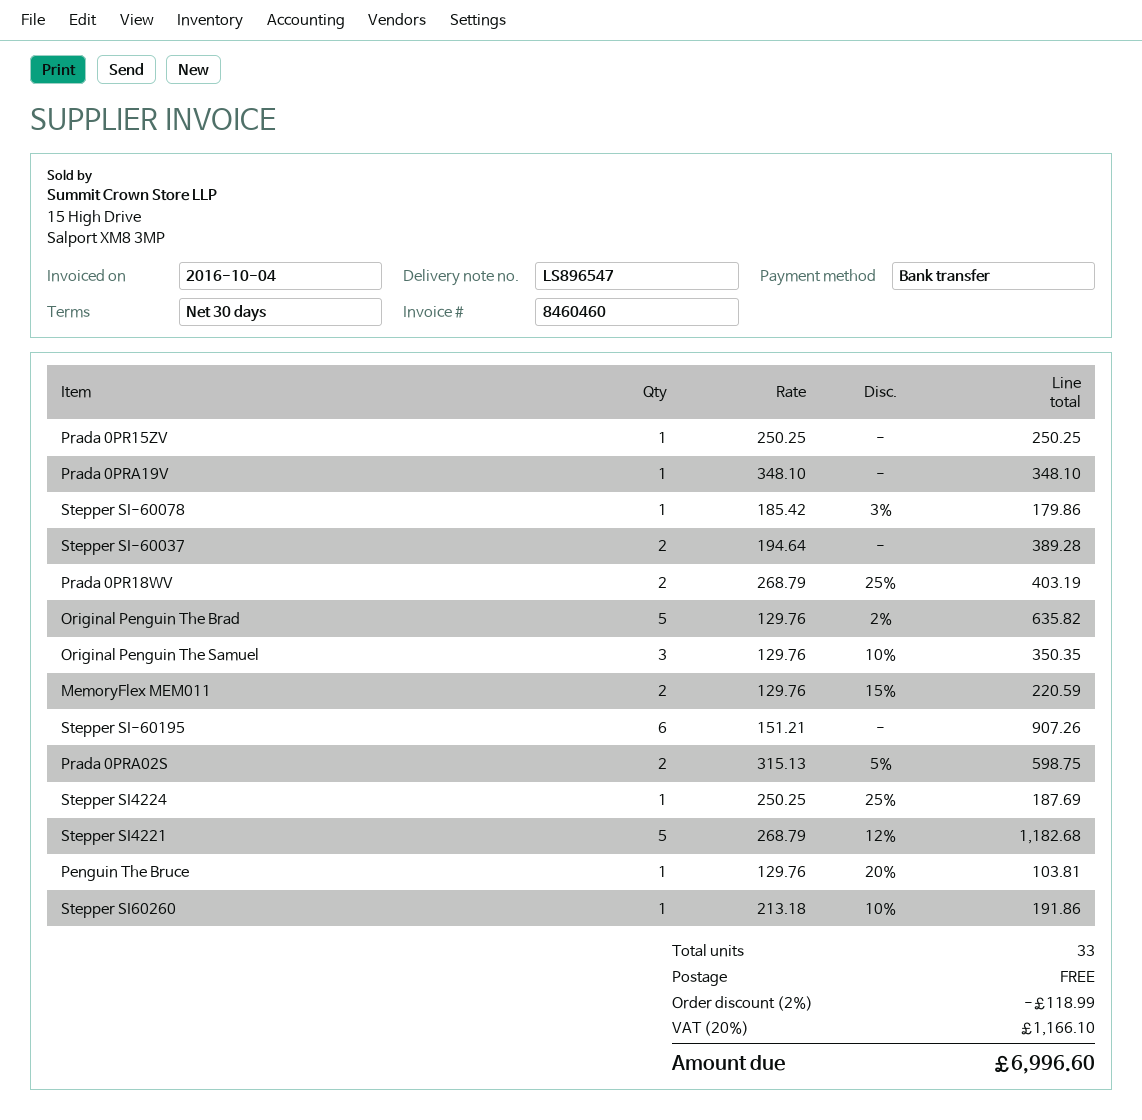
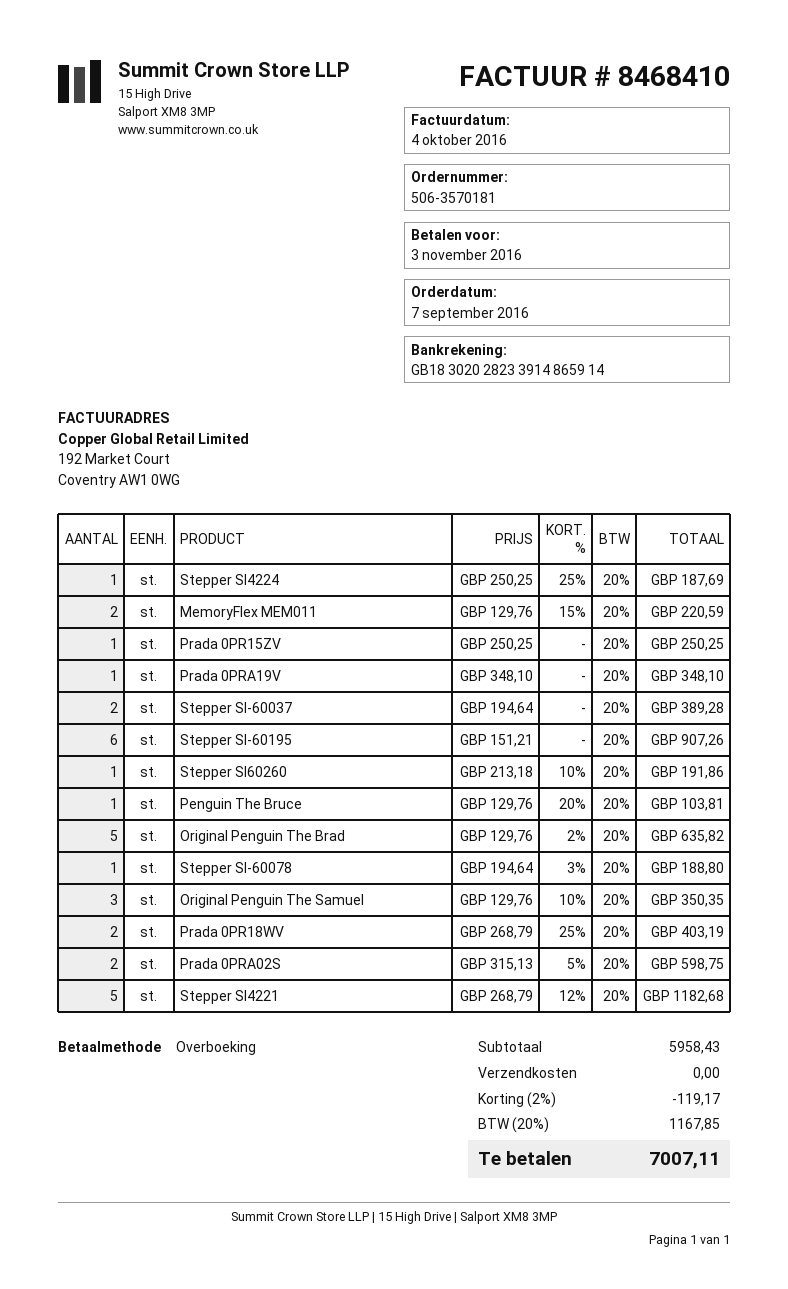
invoice number: 8460460 -> 8468410
Stepper SI-60078: 1 x 185.42 - 3% = 179.86 -> 1 x 194.64 - 3% = 188.80
discount: 2% = 118.99 -> 2% = 119.17
tax: 20% = 1166.10 -> 20% = 1167.85
total: 6996.60 -> 7007.11

